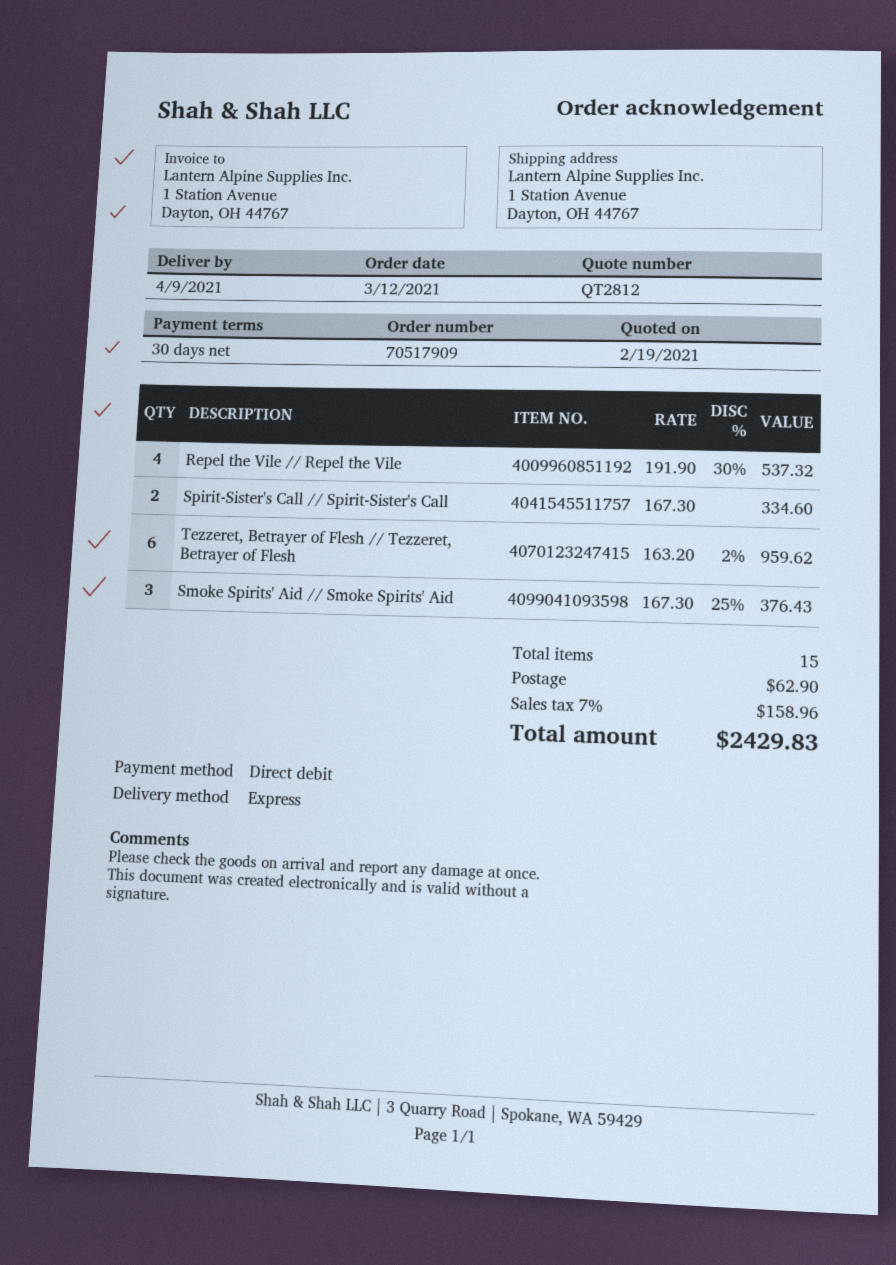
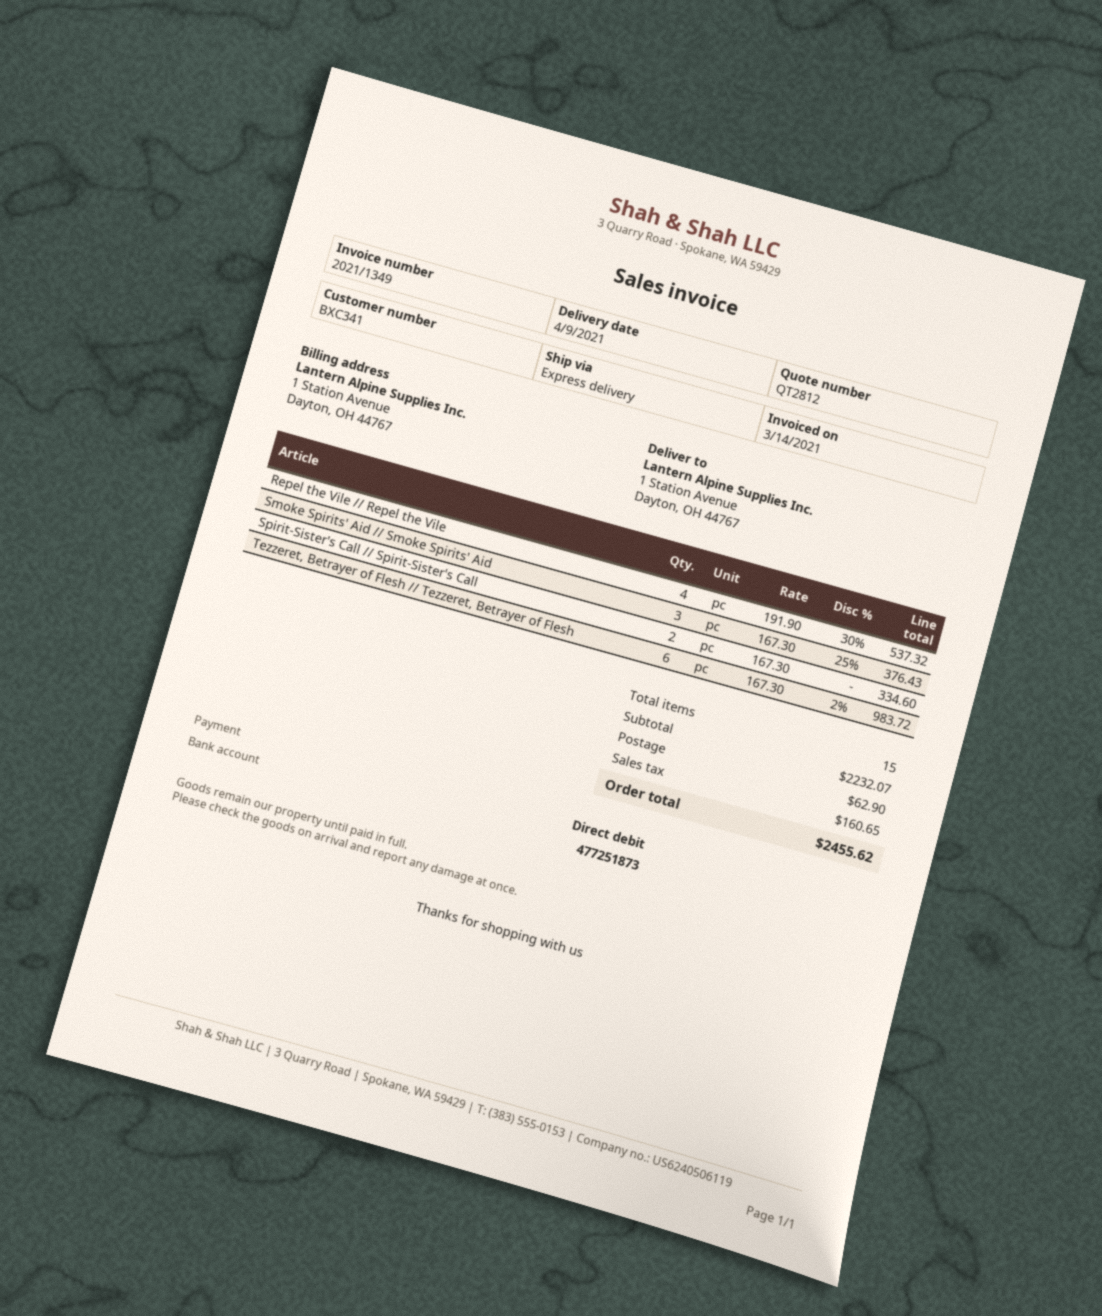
Tezzeret, Betrayer of Flesh // Tezzeret, Betrayer of Flesh: 6 x 163.20 - 2% = 959.62 -> 6 x 167.30 - 2% = 983.72
tax: 158.96 -> 160.65
total: 2429.83 -> 2455.62

